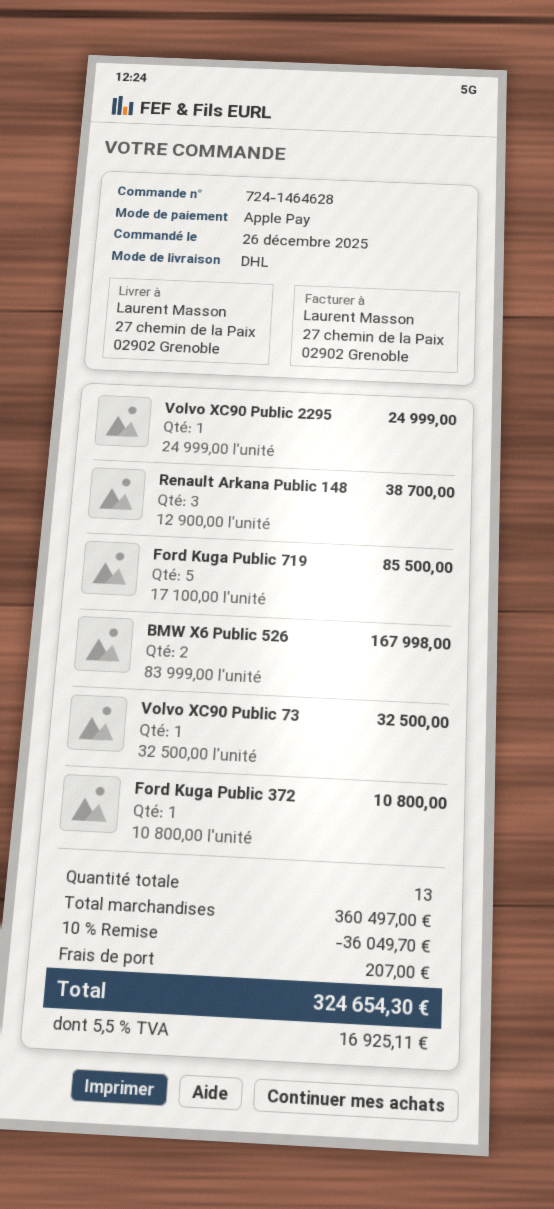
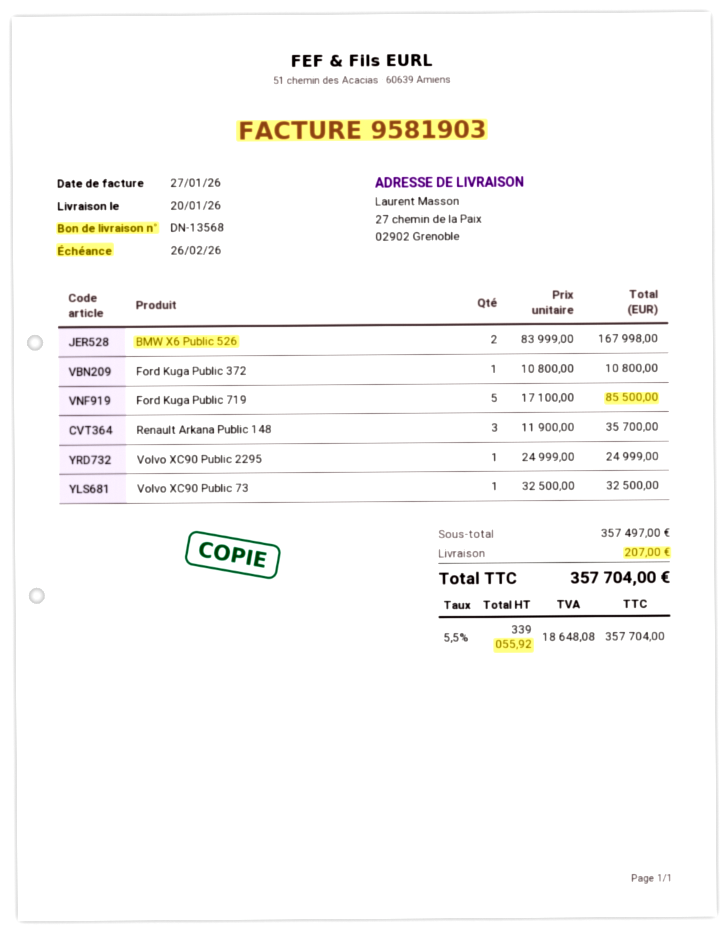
Renault Arkana Public 148: 3 x 12900.00 = 38700.00 -> 3 x 11900.00 = 35700.00
subtotal: 360497.00 -> 357497.00
discount: 10% = 36049.70 -> none
tax: 5.5% = 16925.11 -> 5.5% = 18648.08
total: 324654.30 -> 357704.00

